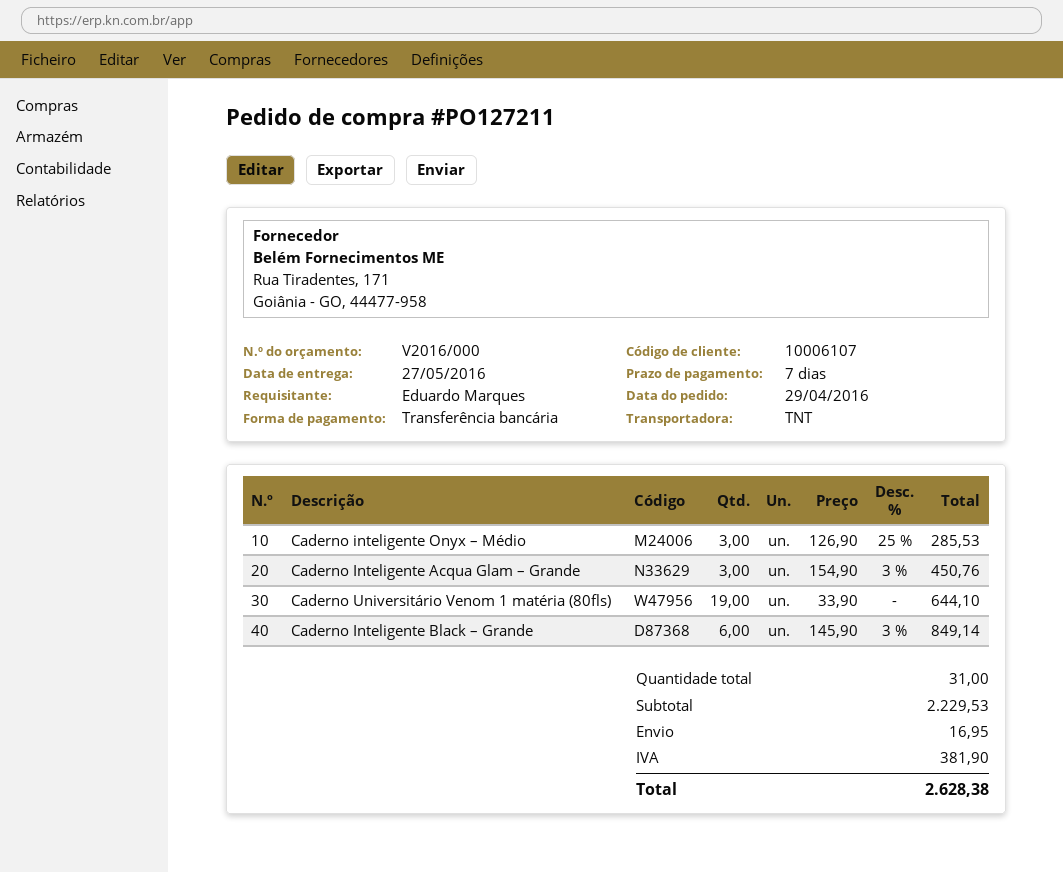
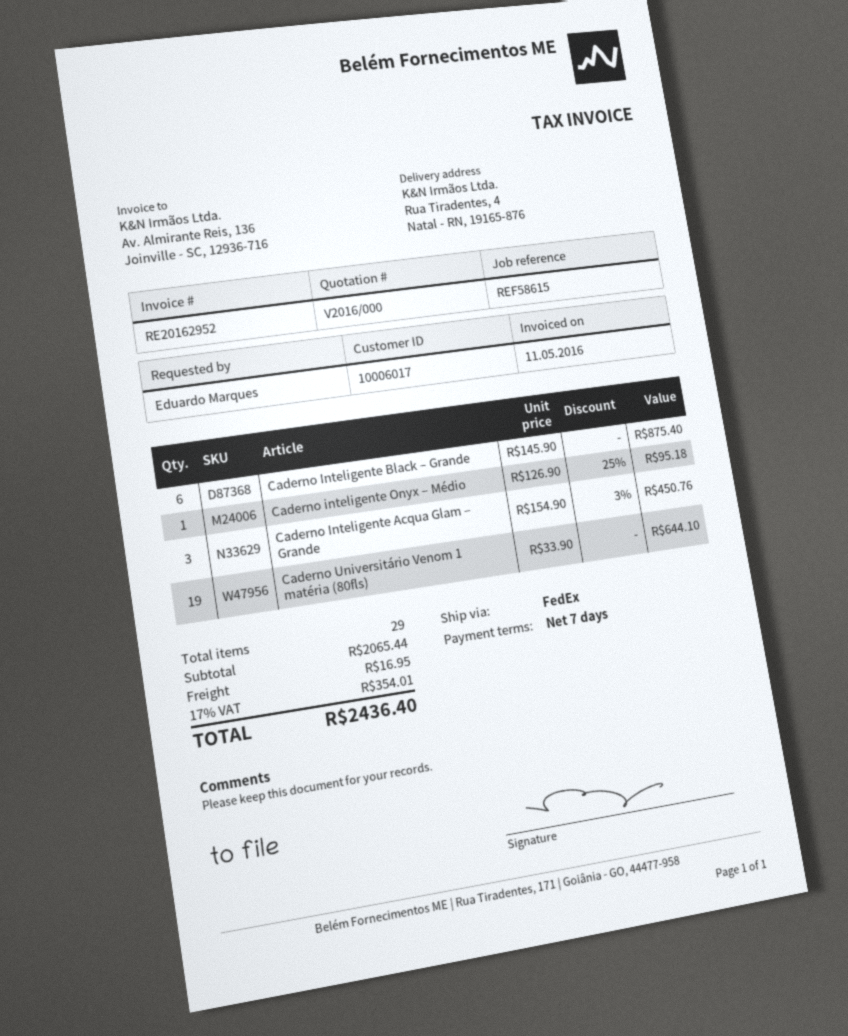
customer number: 10006107 -> 10006017
shipping method: TNT -> FedEx
Caderno inteligente Onyx – Médio: 3 x 126.90 - 25% = 285.53 -> 1 x 126.90 - 25% = 95.18
Caderno Inteligente Black – Grande: 6 x 145.90 - 3% = 849.14 -> 6 x 145.90 = 875.40
total quantity: 31 -> 29
subtotal: 2229.53 -> 2065.44
tax: 381.90 -> 354.01
total: 2628.38 -> 2436.40

